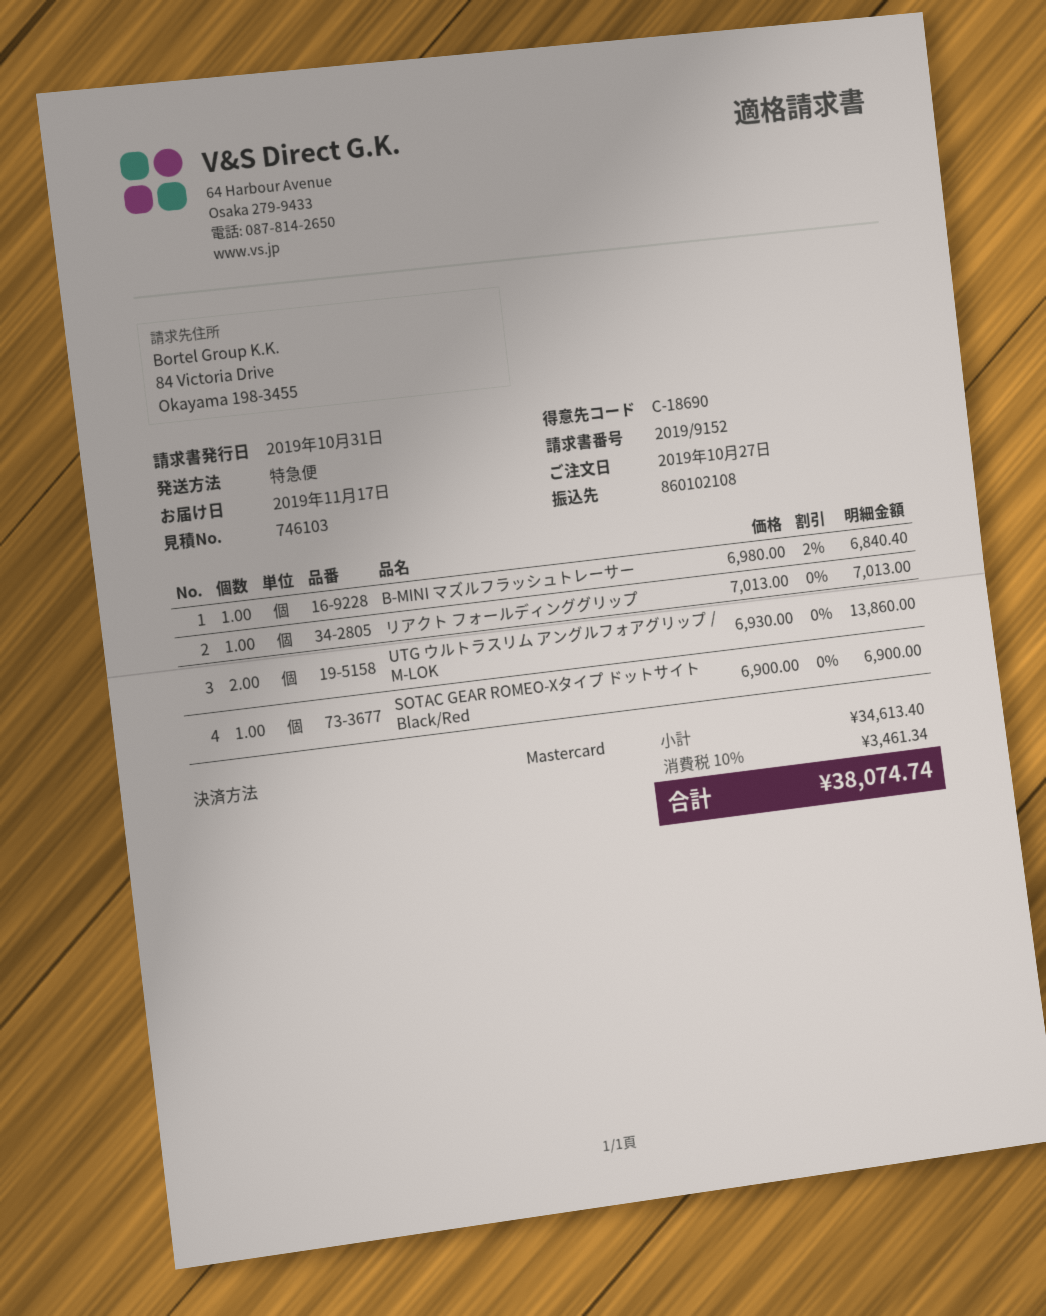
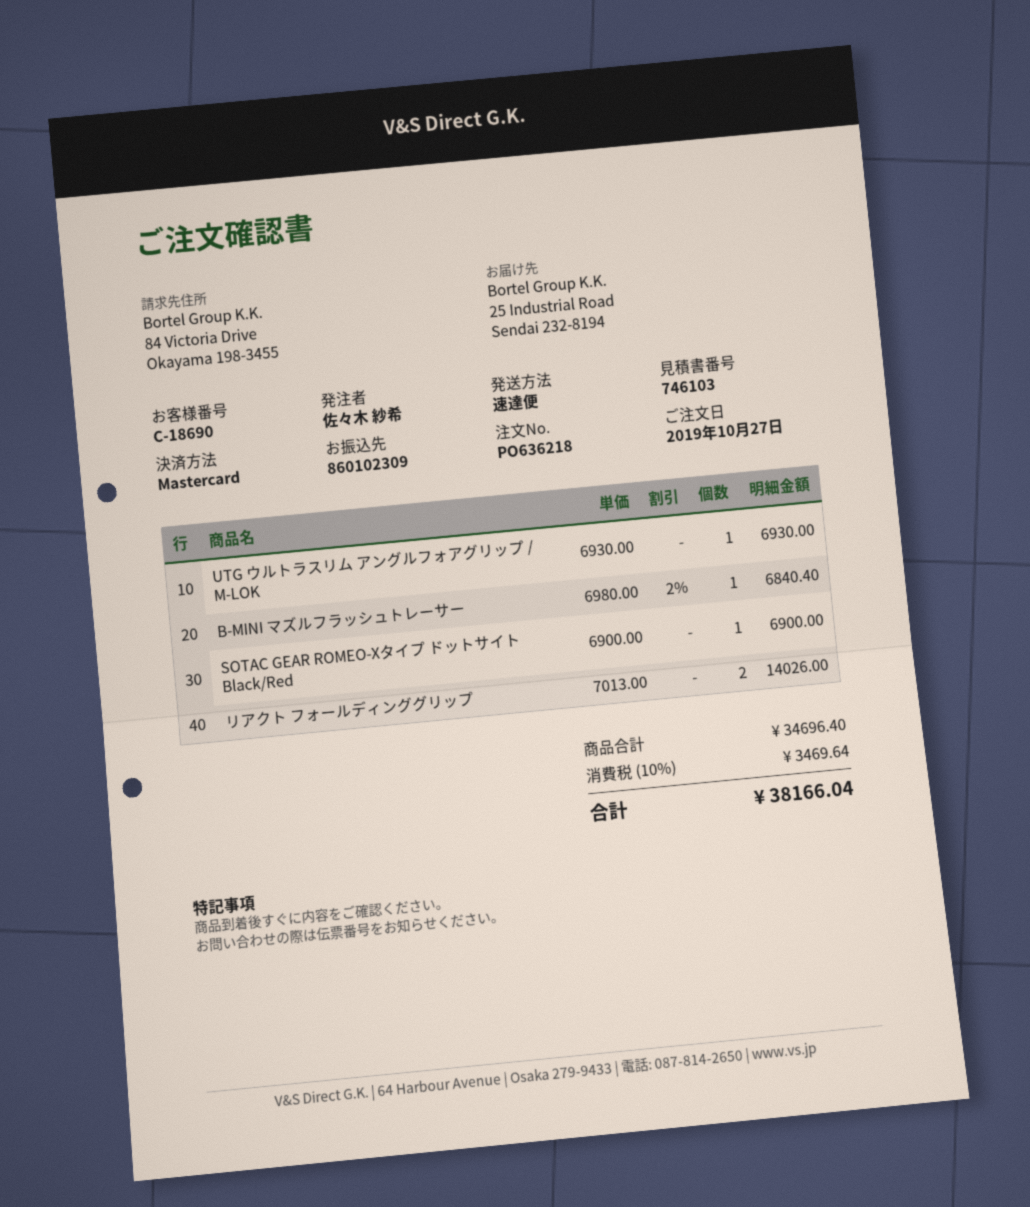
bank account: 860102108 -> 860102309
リアクト フォールディンググリップ: 1 x 7013.00 = 7013.00 -> 2 x 7013.00 = 14026.00
UTG ウルトラスリム アングルフォアグリップ / M-LOK: 2 x 6930.00 = 13860.00 -> 1 x 6930.00 = 6930.00
subtotal: 34613.40 -> 34696.40
tax: 10% = 3461.34 -> 10% = 3469.64
total: 38074.74 -> 38166.04

